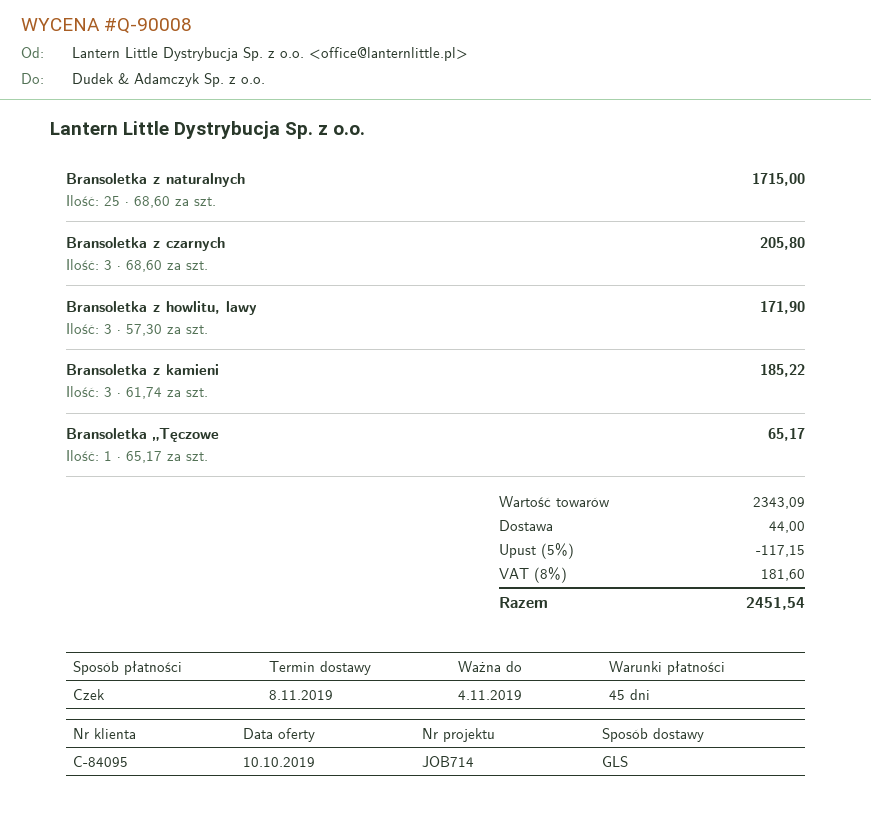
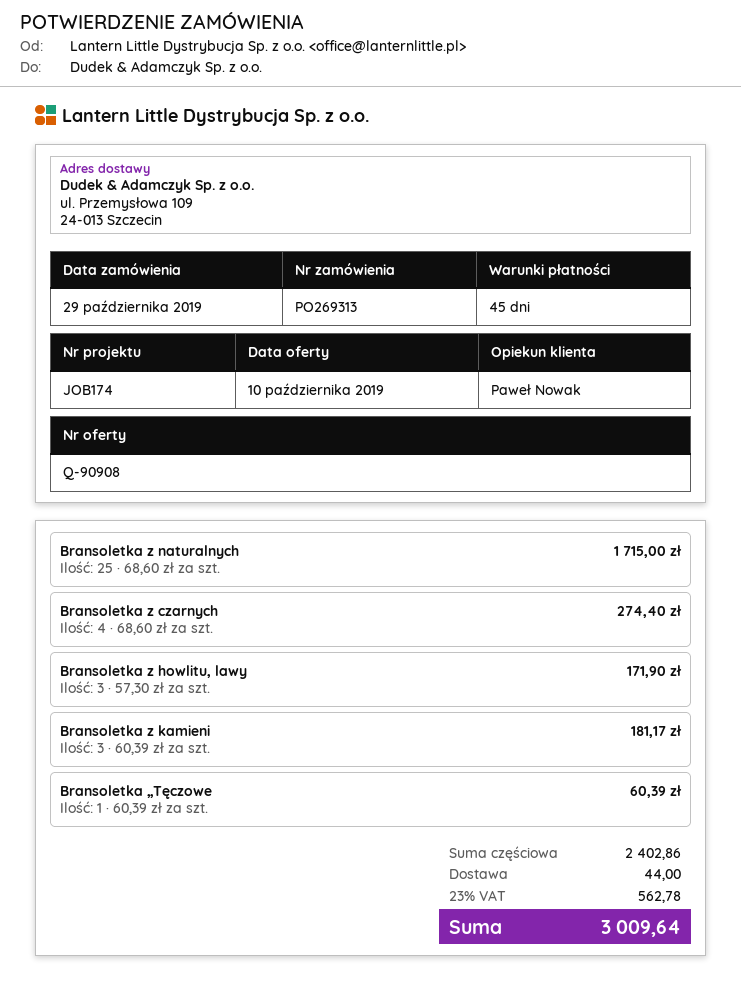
quote number: Q-90008 -> Q-90908
reference: JOB714 -> JOB174
Bransoletka z czarnych: 3 x 68.60 = 205.80 -> 4 x 68.60 = 274.40
Bransoletka z kamieni: 3 x 61.74 = 185.22 -> 3 x 60.39 = 181.17
Bransoletka „Tęczowe: 1 x 65.17 = 65.17 -> 1 x 60.39 = 60.39
subtotal: 2343.09 -> 2402.86
discount: 5% = 117.15 -> none
tax: 8% = 181.60 -> 23% = 562.78
total: 2451.54 -> 3009.64

